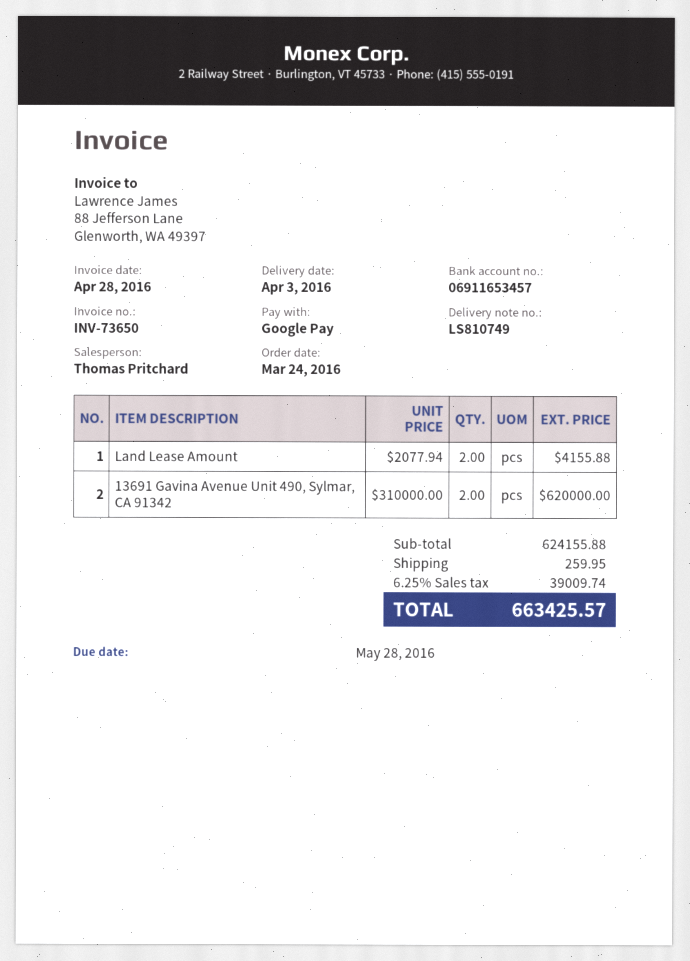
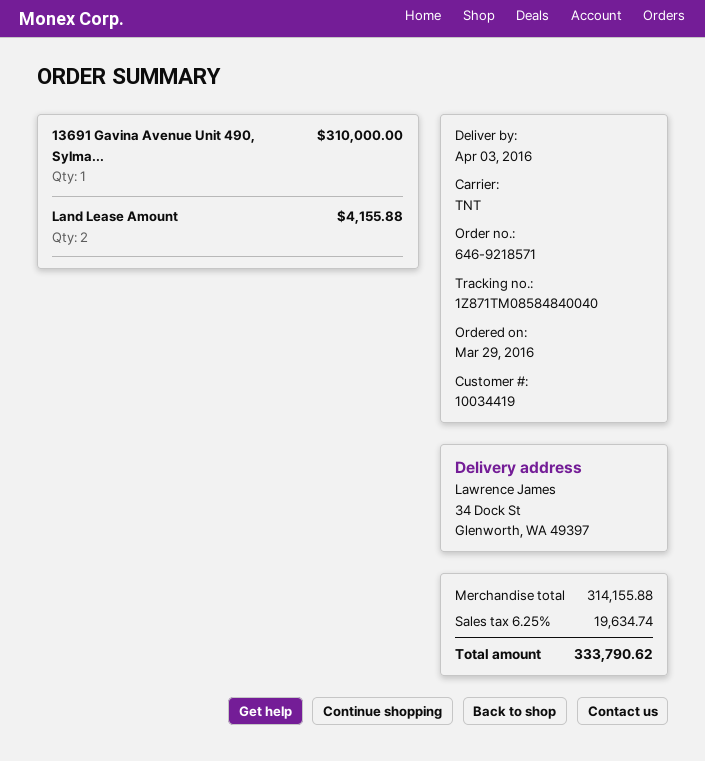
order date: 2016-03-24 -> 2016-03-29
13691 Gavina Avenue Unit 490, Sylmar, CA 91342: 2 for 620000.00 -> 1 for 310000.00
subtotal: 624155.88 -> 314155.88
shipping: 259.95 -> none
tax: 6.25% = 39009.74 -> 6.25% = 19634.74
total: 663425.57 -> 333790.62

